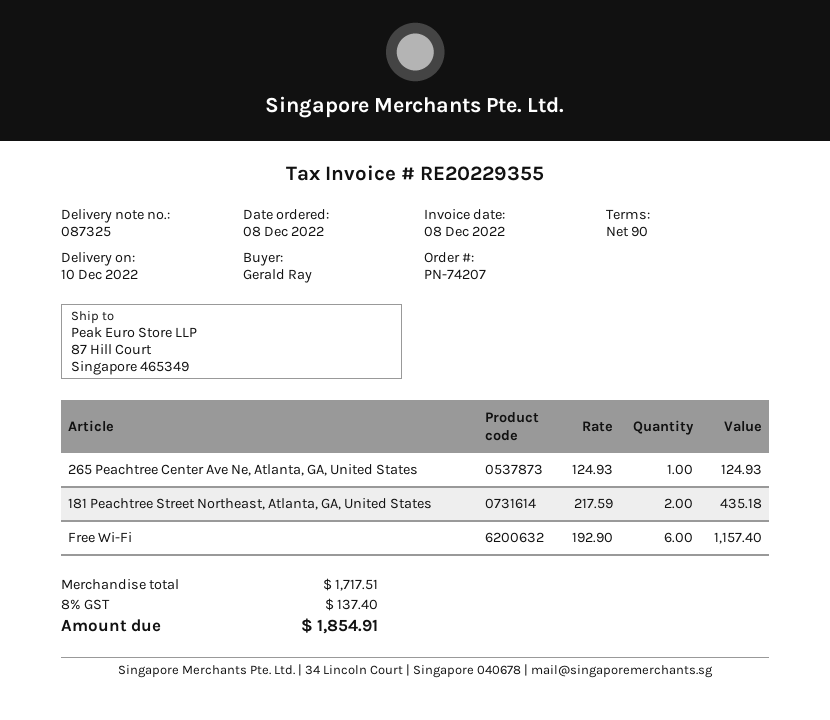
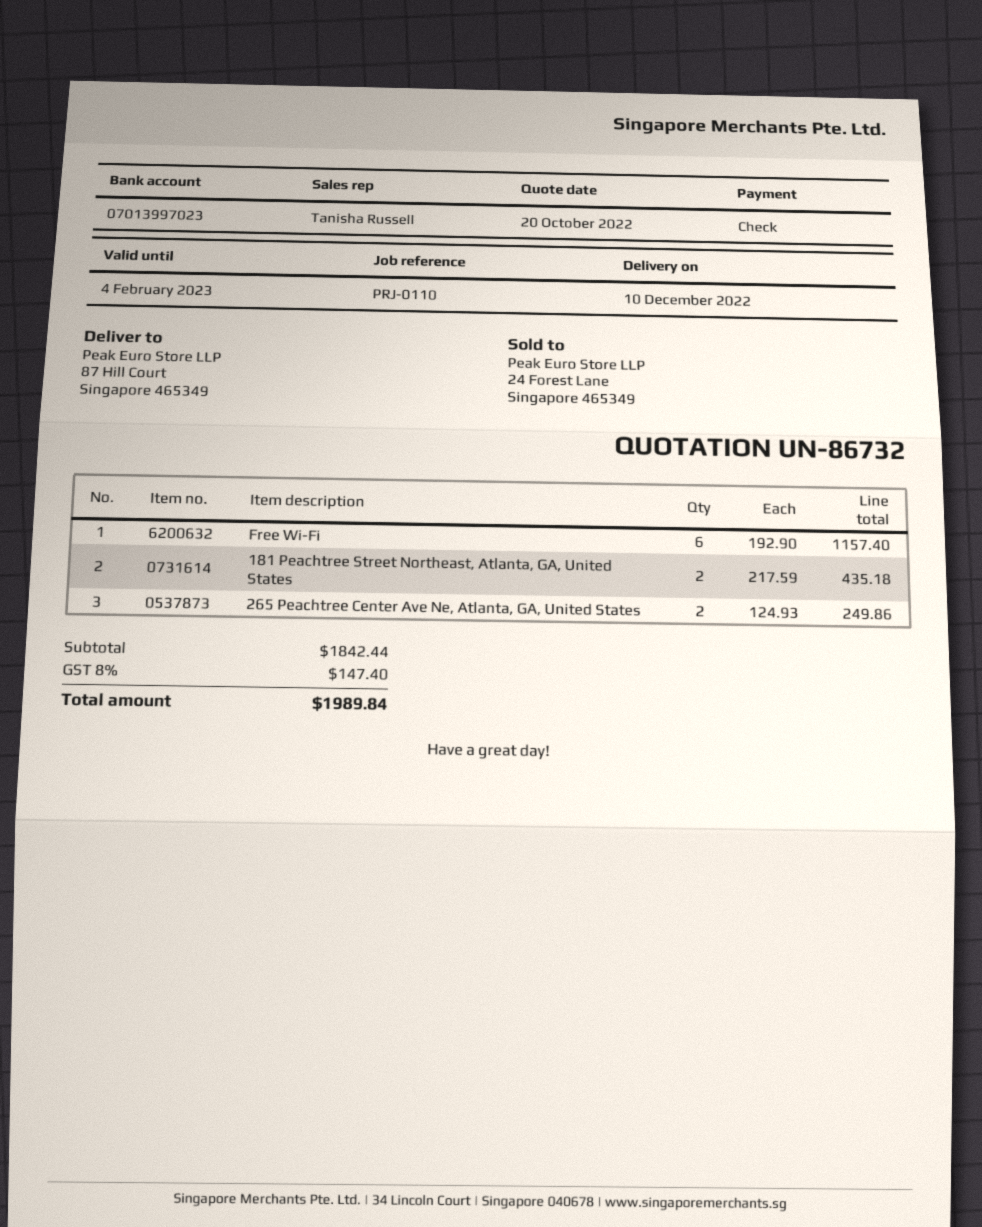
265 Peachtree Center Ave Ne, Atlanta, GA, United States: 1 x 124.93 = 124.93 -> 2 x 124.93 = 249.86
subtotal: 1717.51 -> 1842.44
tax: 8% = 137.40 -> 8% = 147.40
total: 1854.91 -> 1989.84

